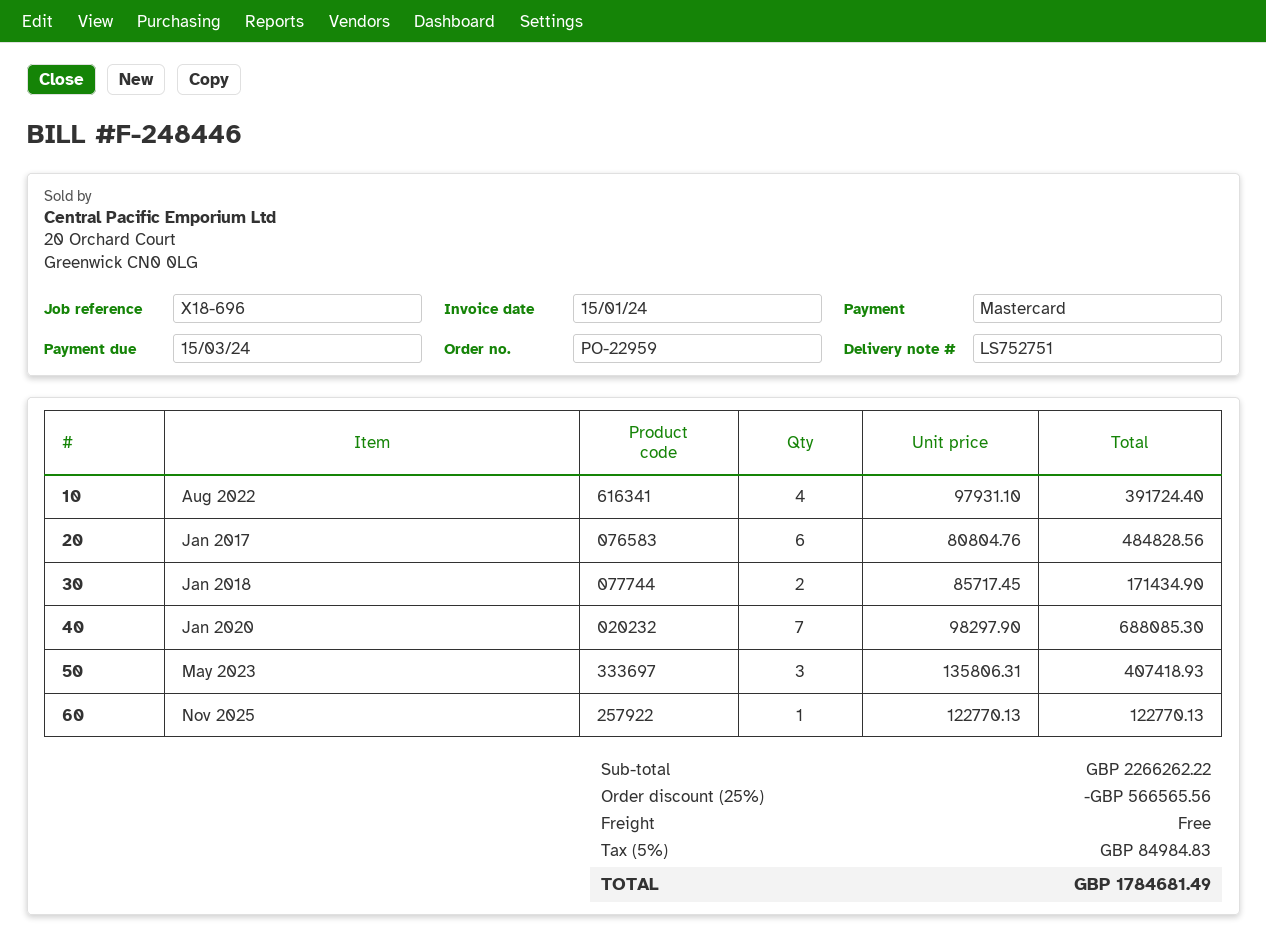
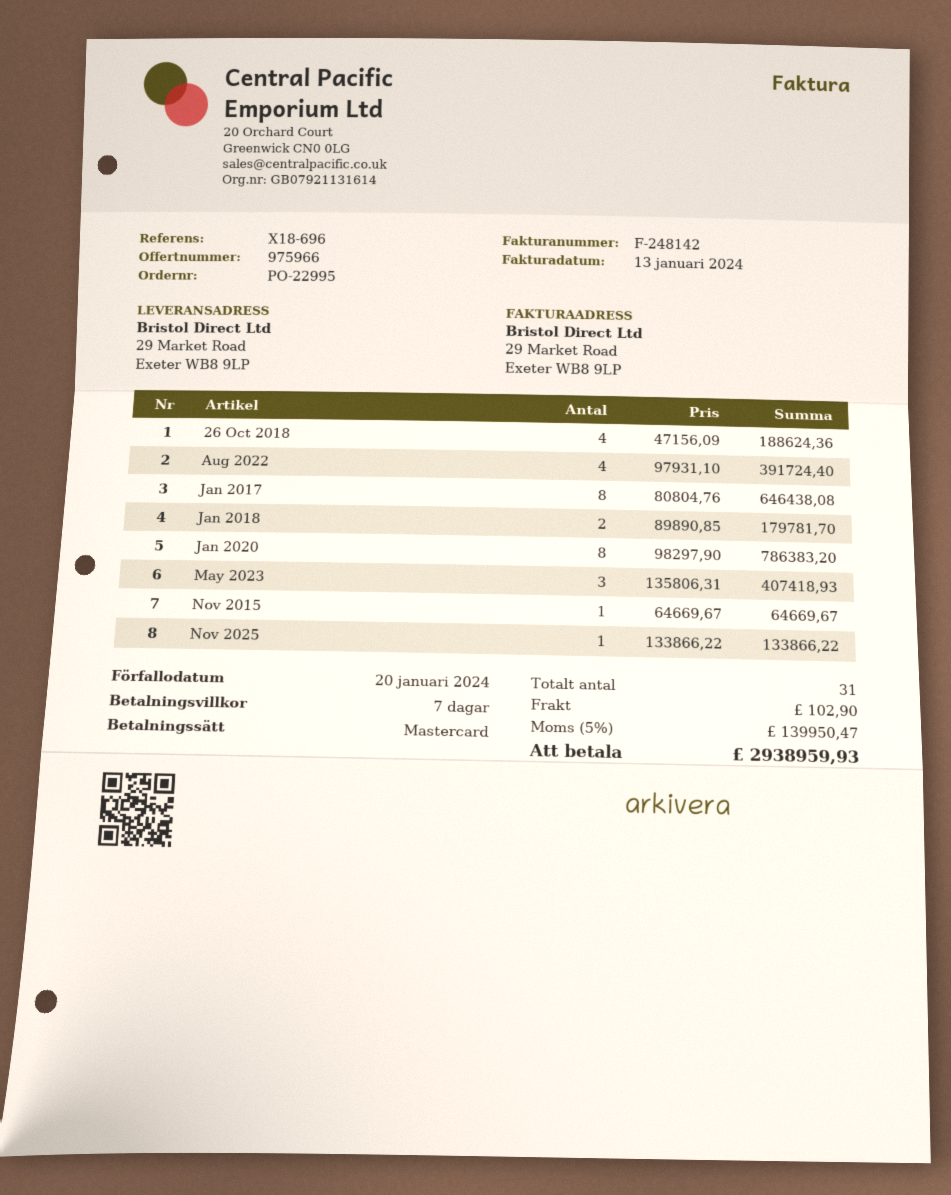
order number: PO-22959 -> PO-22995
invoice number: F-248446 -> F-248142
invoice date: 2024-01-15 -> 2024-01-13
due date: 2024-03-15 -> 2024-01-20
Jan 2017: 6 x 80804.76 = 484828.56 -> 8 x 80804.76 = 646438.08
Jan 2018: 2 x 85717.45 = 171434.90 -> 2 x 89890.85 = 179781.70
Jan 2020: 7 x 98297.90 = 688085.30 -> 8 x 98297.90 = 786383.20
Nov 2025: 1 x 122770.13 = 122770.13 -> 1 x 133866.22 = 133866.22
26 Oct 2018: none -> 4 x 47156.09 = 188624.36
Nov 2015: none -> 1 x 64669.67 = 64669.67
discount: 25% = 566565.56 -> none
shipping: 0.00 -> 102.90
tax: 5% = 84984.83 -> 5% = 139950.47
total: 1784681.49 -> 2938959.93

